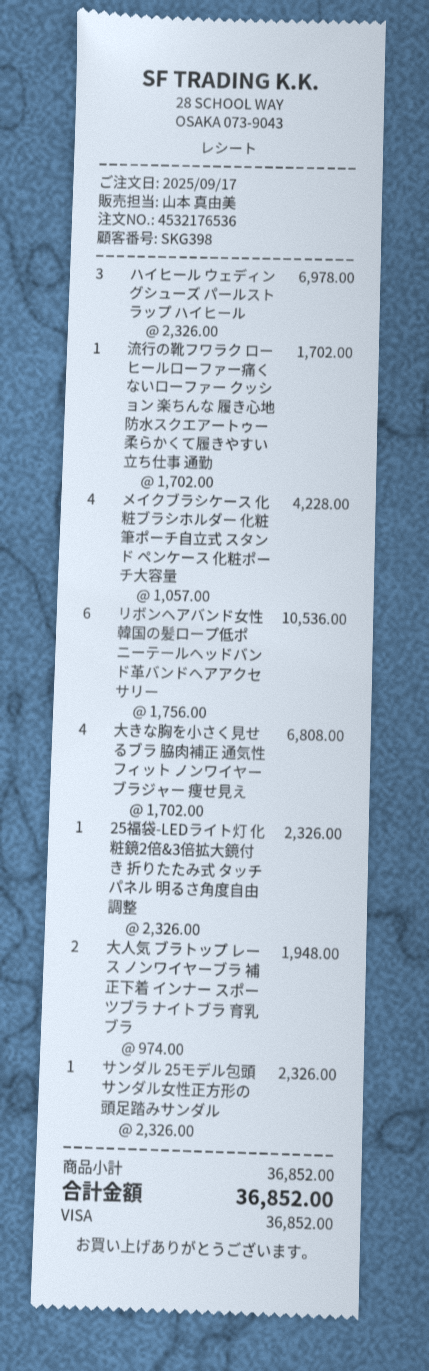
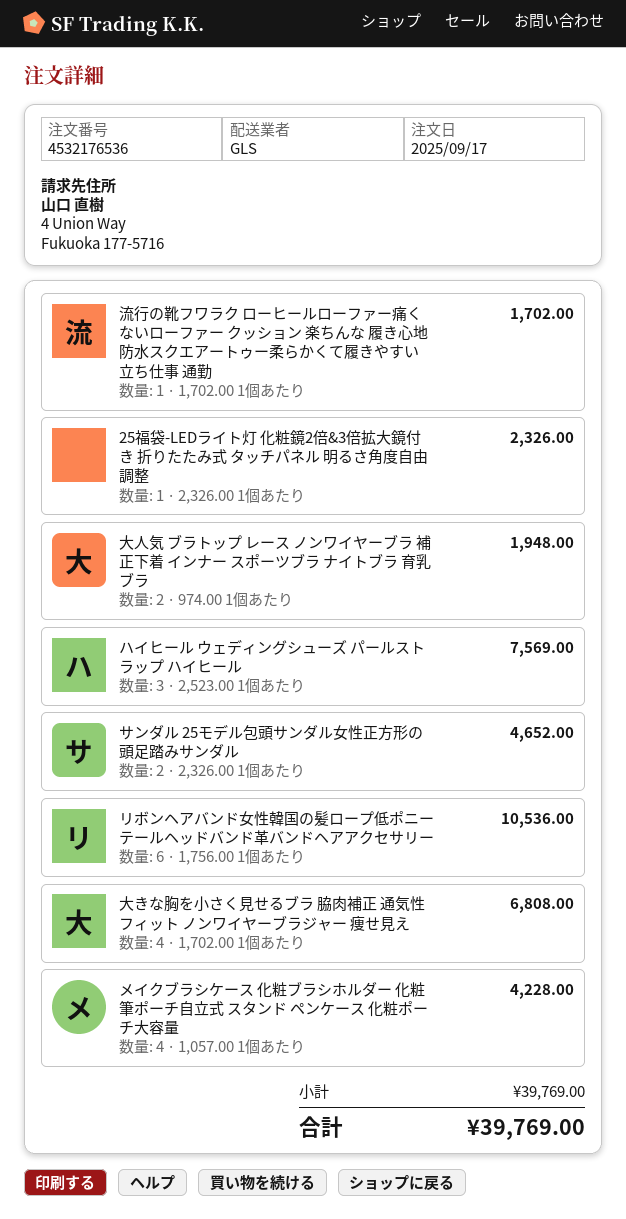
ハイヒール ウェディングシューズ パールストラップ ハイヒール: 3 x 2326.00 = 6978.00 -> 3 x 2523.00 = 7569.00
サンダル 25モデル包頭サンダル女性正方形の頭足踏みサンダル: 1 x 2326.00 = 2326.00 -> 2 x 2326.00 = 4652.00
subtotal: 36852.00 -> 39769.00
total: 36852.00 -> 39769.00

